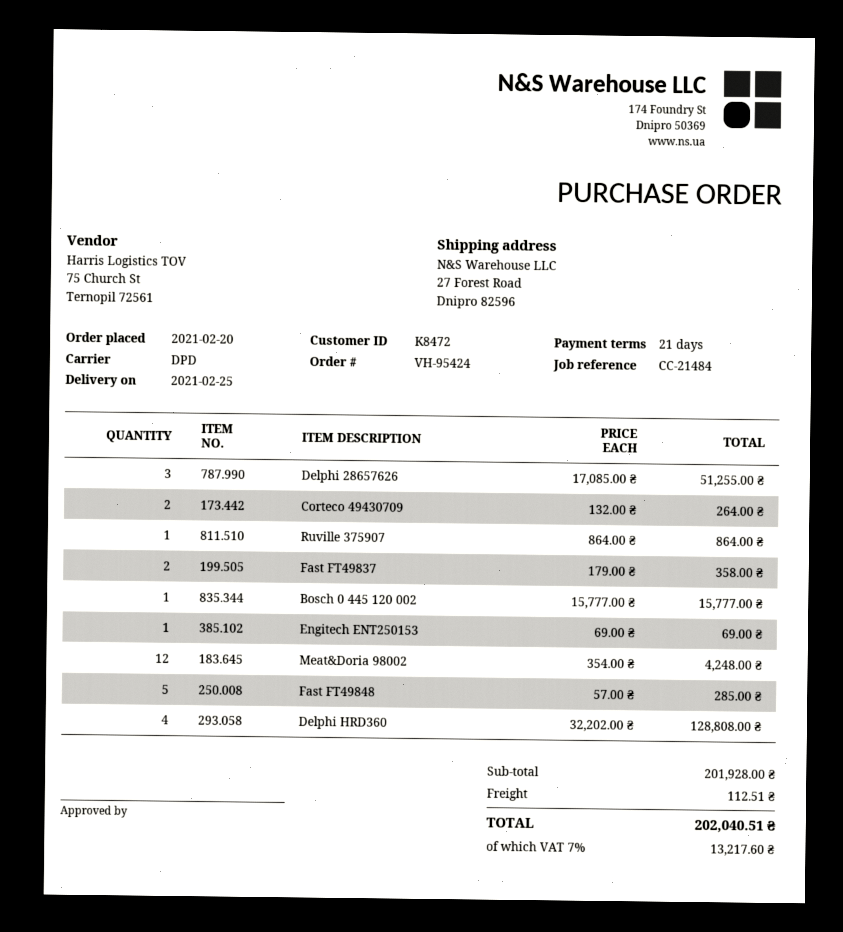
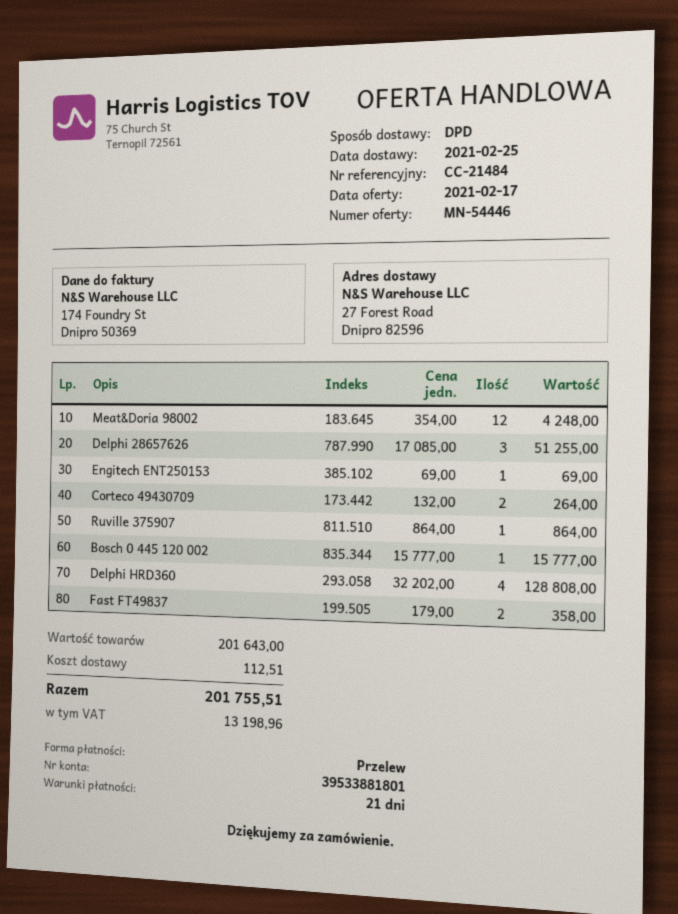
Fast FT49848: 5 x 57.00 = 285.00 -> none
subtotal: 201928.00 -> 201643.00
tax: 13217.60 -> 13198.96
total: 202040.51 -> 201755.51

